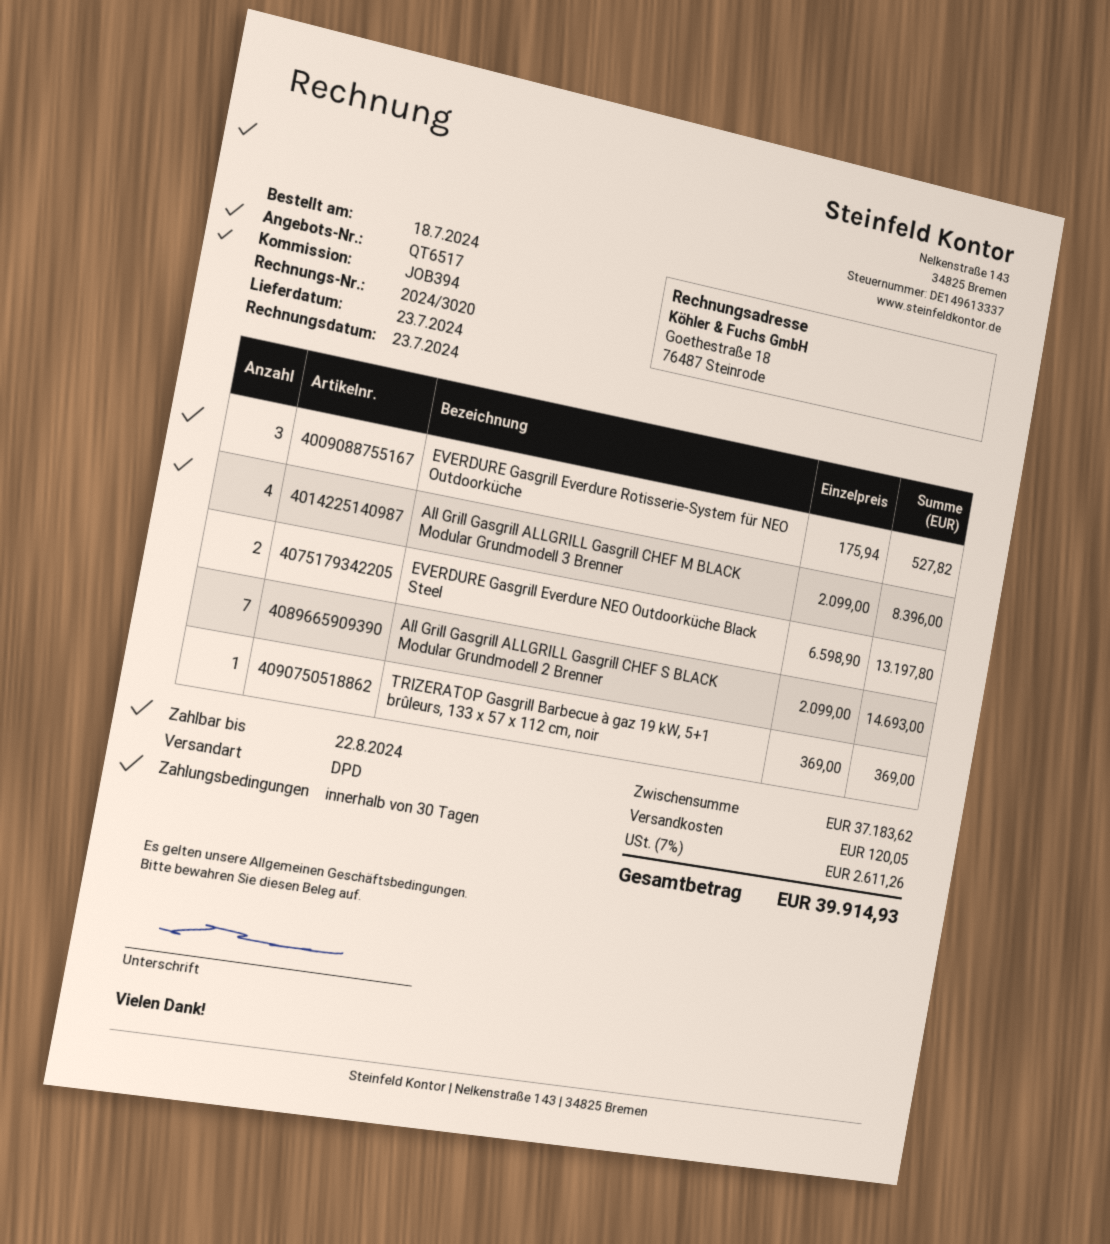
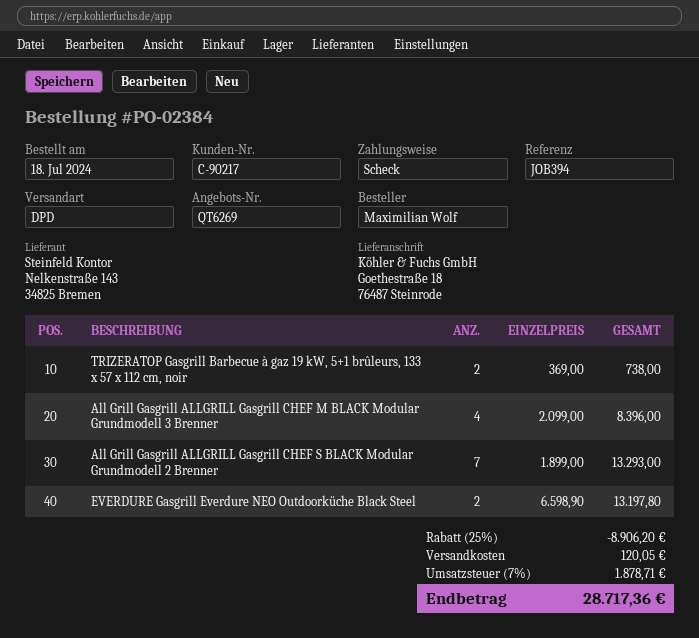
quote number: QT6517 -> QT6269
EVERDURE Gasgrill Everdure Rotisserie-System für NEO Outdoorküche: 3 x 175.94 = 527.82 -> none
All Grill Gasgrill ALLGRILL Gasgrill CHEF S BLACK Modular Grundmodell 2 Brenner: 7 x 2099.00 = 14693.00 -> 7 x 1899.00 = 13293.00
TRIZERATOP Gasgrill Barbecue à gaz 19 kW, 5+1 brûleurs, 133 x 57 x 112 cm, noir: 1 x 369.00 = 369.00 -> 2 x 369.00 = 738.00
discount: none -> 25% = 8906.20
tax: 7% = 2611.26 -> 7% = 1878.71
total: 39914.93 -> 28717.36

